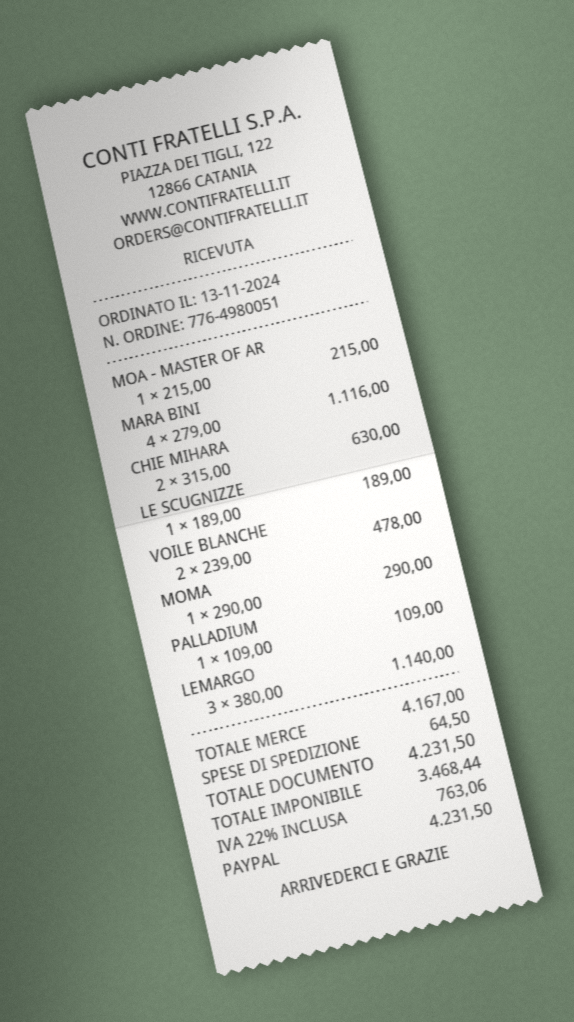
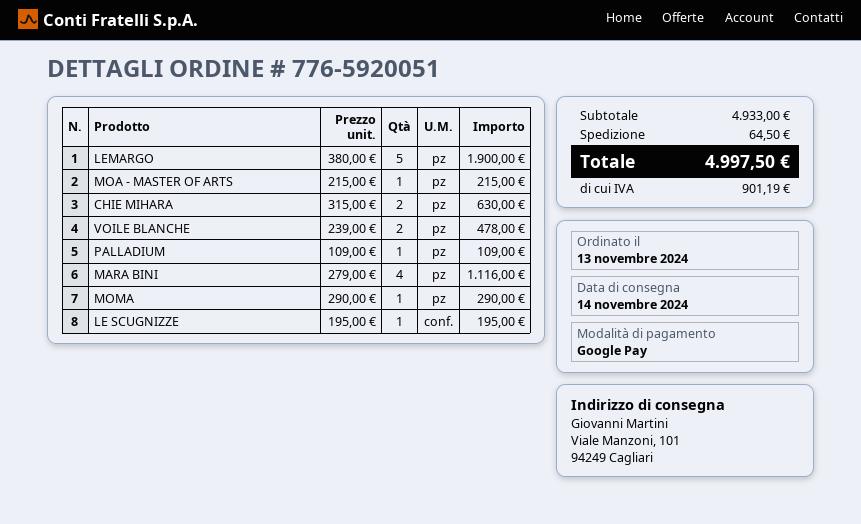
order number: 776-4980051 -> 776-5920051
payment method: PayPal -> Google Pay
LE SCUGNIZZE: 1 x 189.00 = 189.00 -> 1 x 195.00 = 195.00
LEMARGO: 3 x 380.00 = 1140.00 -> 5 x 380.00 = 1900.00
subtotal: 4167.00 -> 4933.00
tax: 763.06 -> 901.19
total: 4231.50 -> 4997.50

